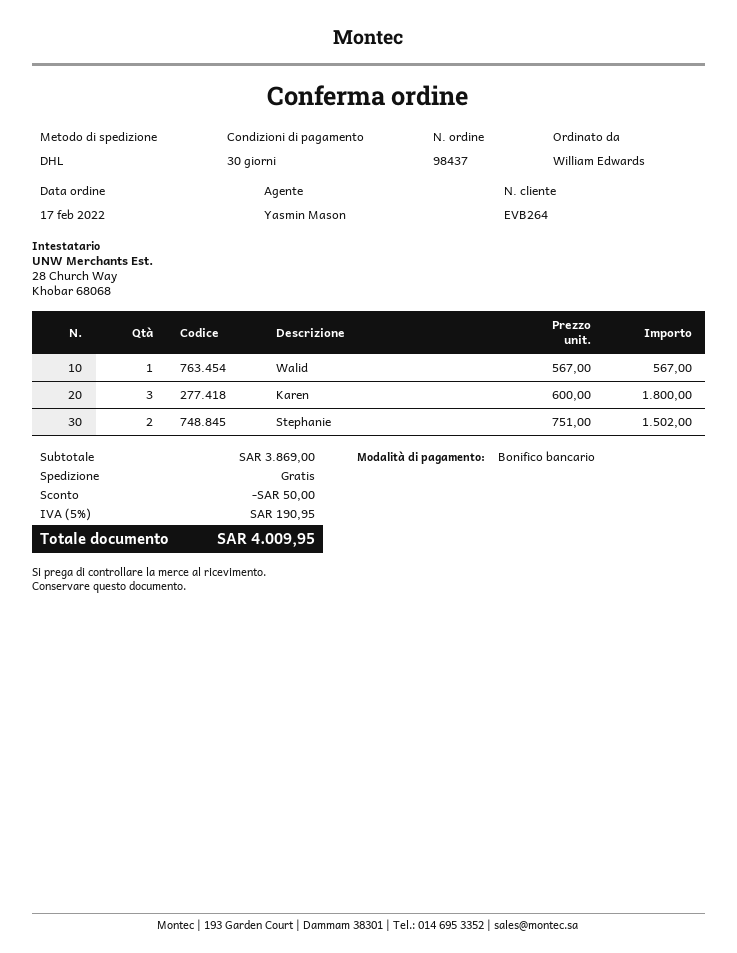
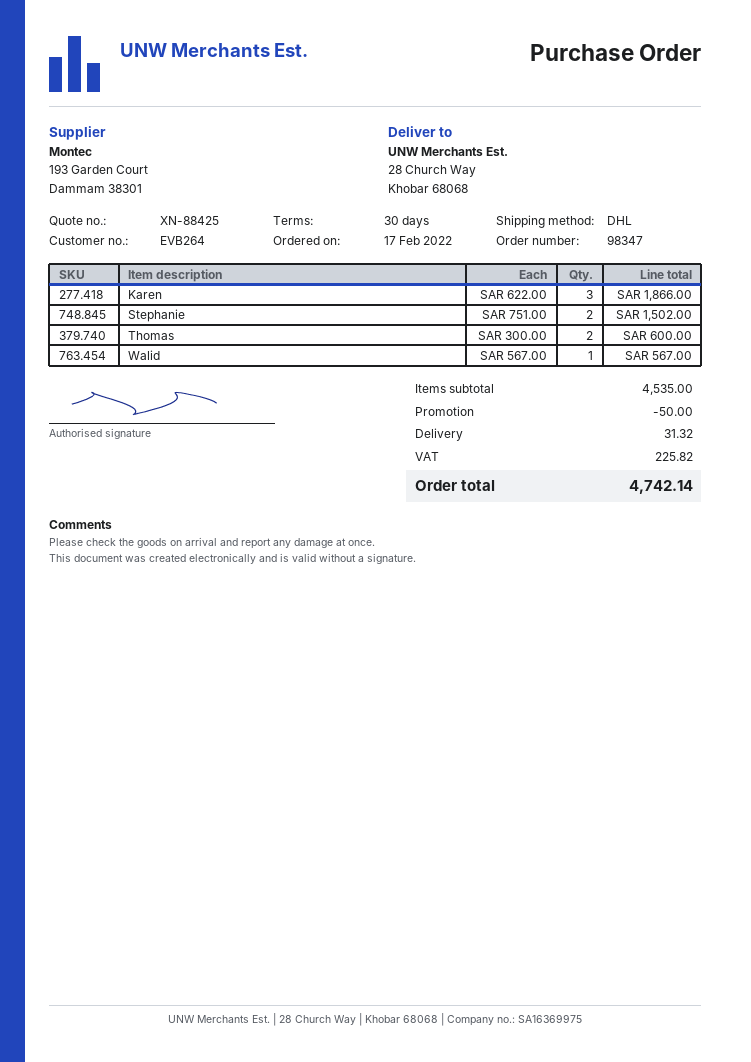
order number: 98437 -> 98347
Karen: 3 x 600.00 = 1800.00 -> 3 x 622.00 = 1866.00
Thomas: none -> 2 x 300.00 = 600.00
subtotal: 3869.00 -> 4535.00
shipping: 0.00 -> 31.32
tax: 190.95 -> 225.82
total: 4009.95 -> 4742.14

